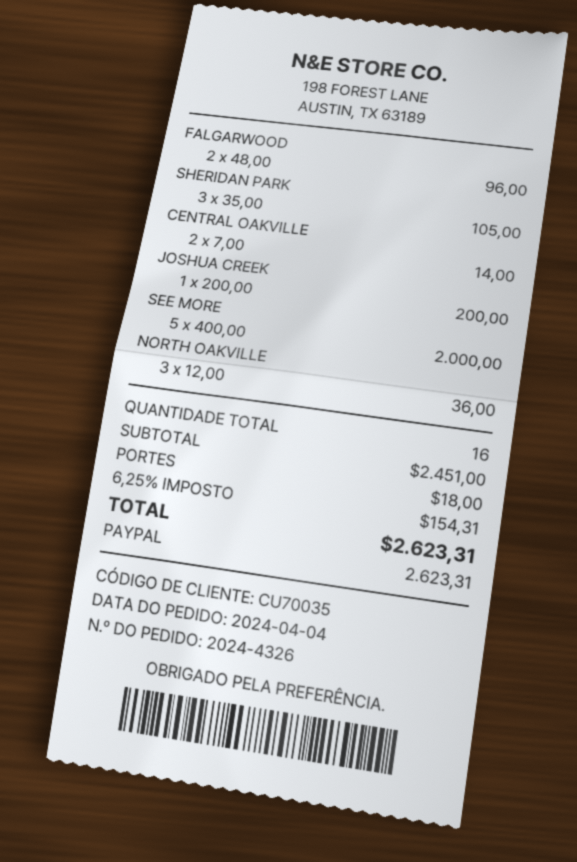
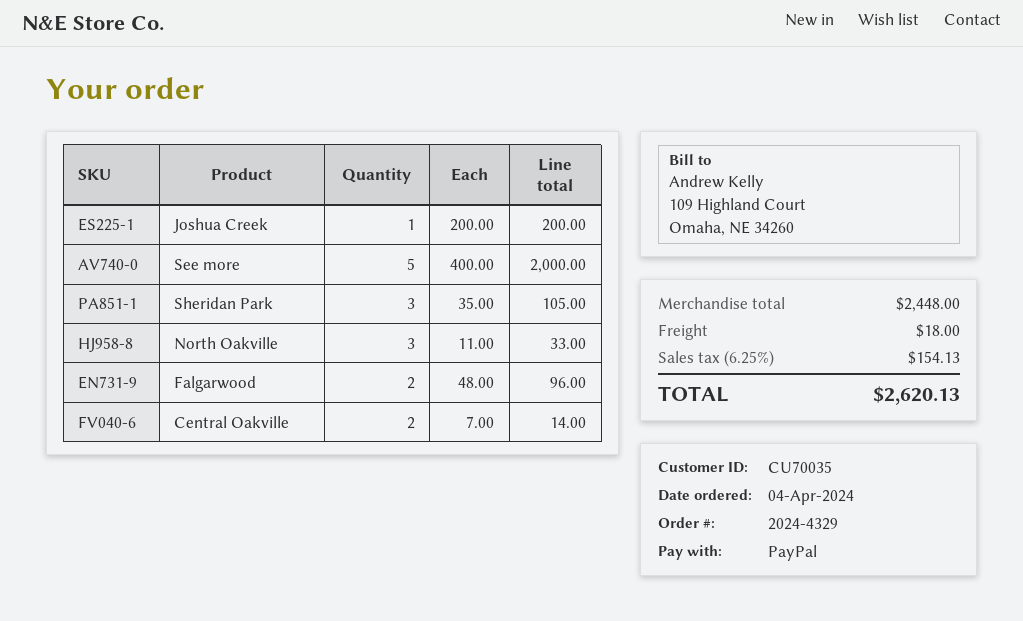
order number: 2024-4326 -> 2024-4329
NORTH OAKVILLE: 3 x 12.00 = 36.00 -> 3 x 11.00 = 33.00
subtotal: 2451.00 -> 2448.00
tax: 6.25% = 154.31 -> 6.25% = 154.13
total: 2623.31 -> 2620.13

